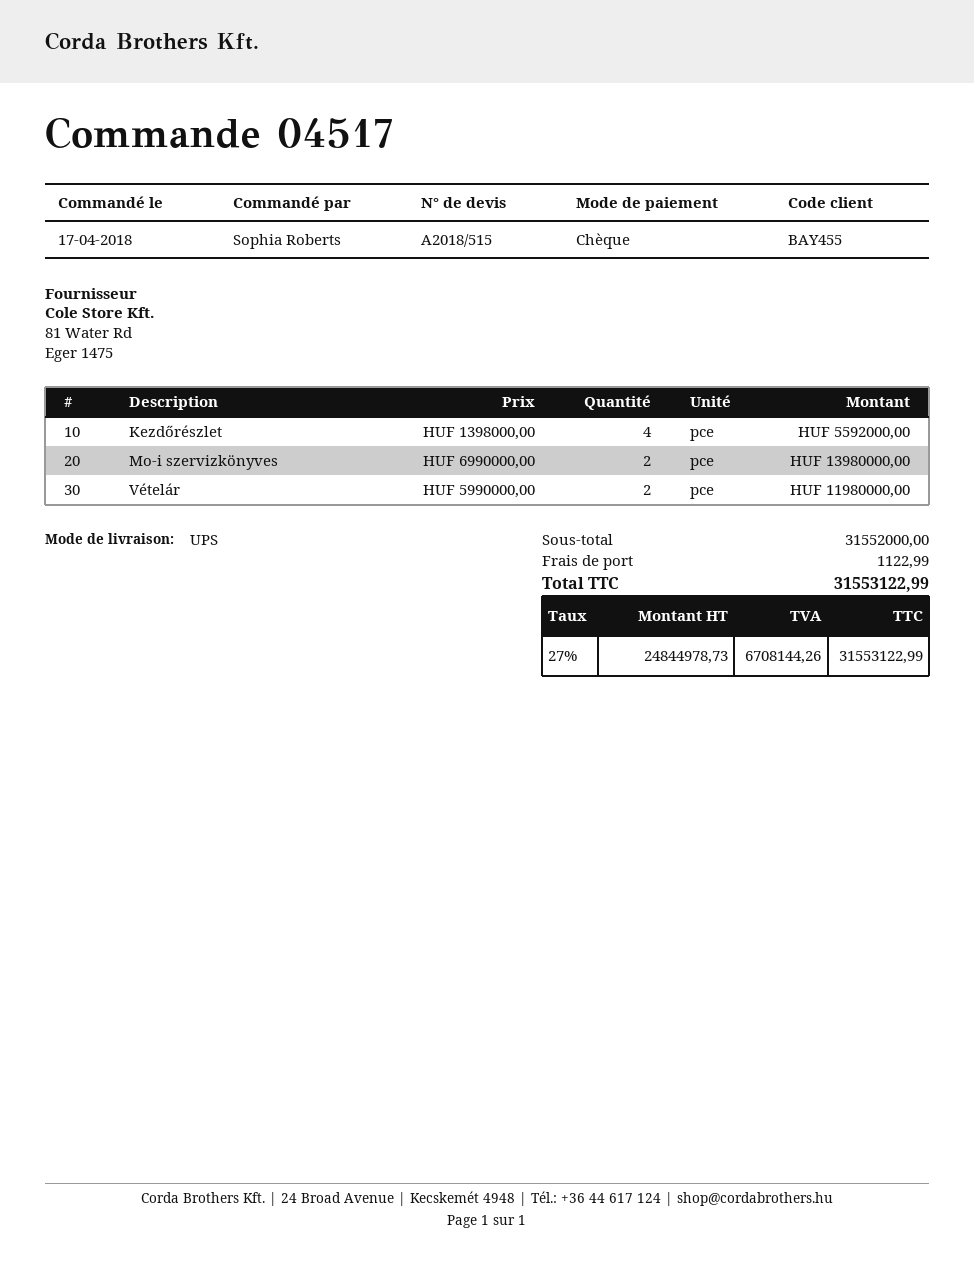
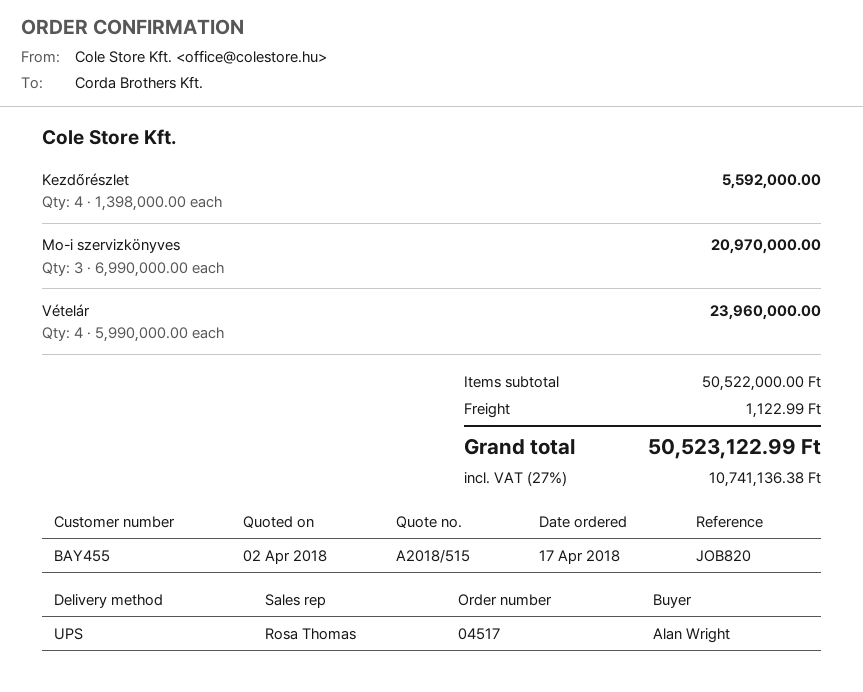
ordered by: Sophia Roberts -> Alan Wright
Mo-i szervizkönyves: 2 x 6990000.00 = 13980000.00 -> 3 x 6990000.00 = 20970000.00
Vételár: 2 x 5990000.00 = 11980000.00 -> 4 x 5990000.00 = 23960000.00
subtotal: 31552000.00 -> 50522000.00
tax: 27% = 6708144.26 -> 27% = 10741136.38
total: 31553122.99 -> 50523122.99

